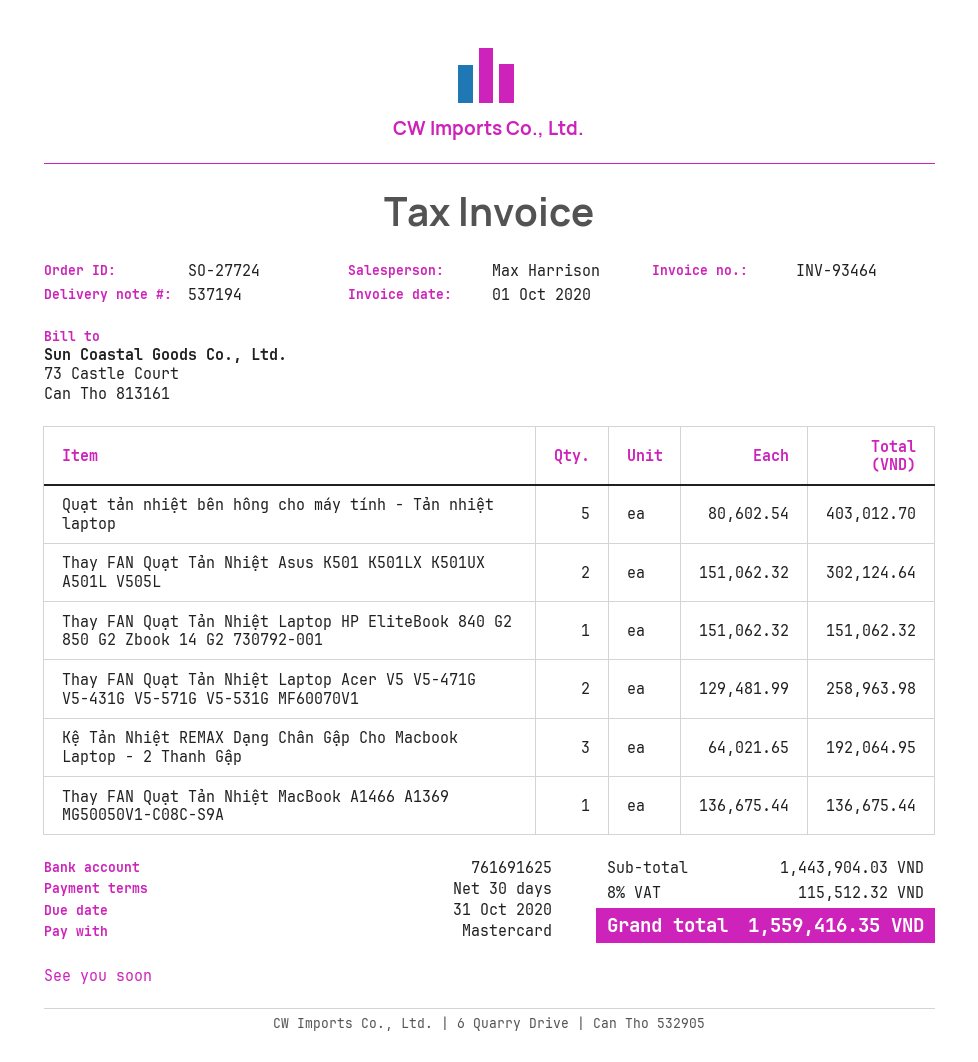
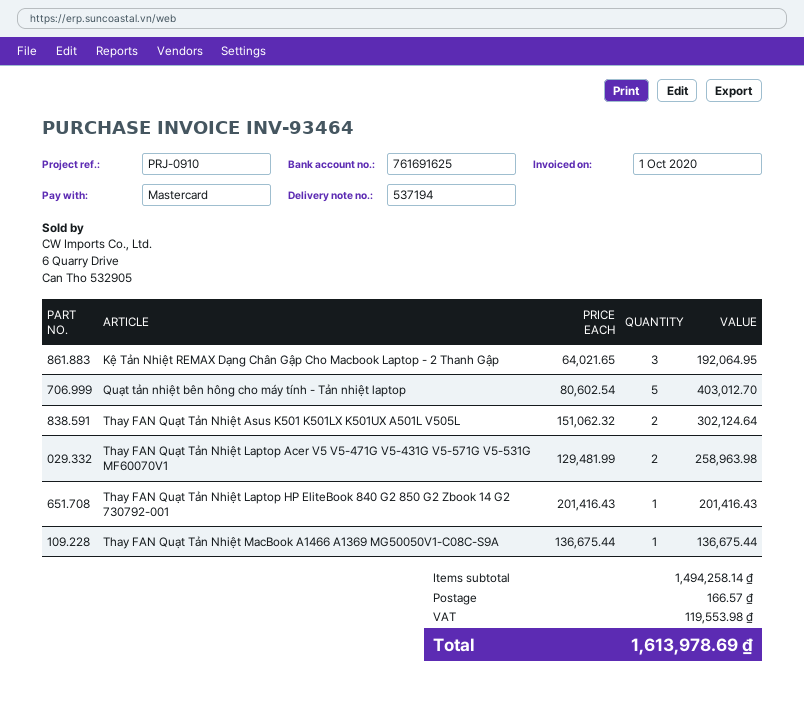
Thay FAN Quạt Tản Nhiệt Laptop HP EliteBook 840 G2 850 G2 Zbook 14 G2 730792-001: 1 x 151062.32 = 151062.32 -> 1 x 201416.43 = 201416.43
subtotal: 1443904.03 -> 1494258.14
shipping: none -> 166.57
tax: 115512.32 -> 119553.98
total: 1559416.35 -> 1613978.69

